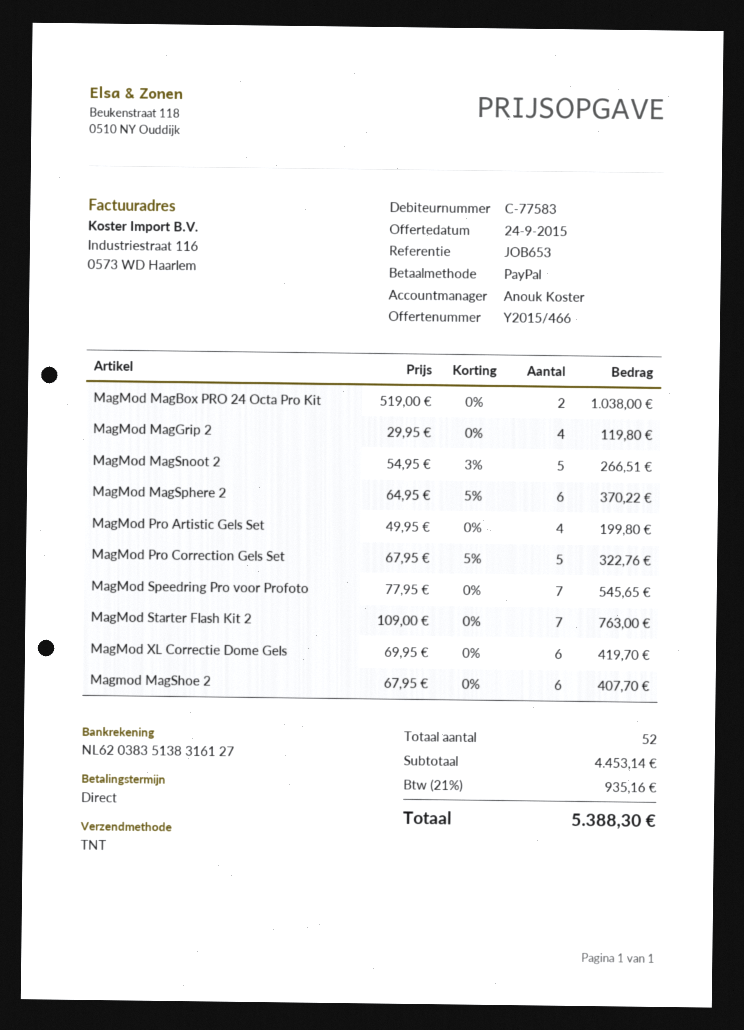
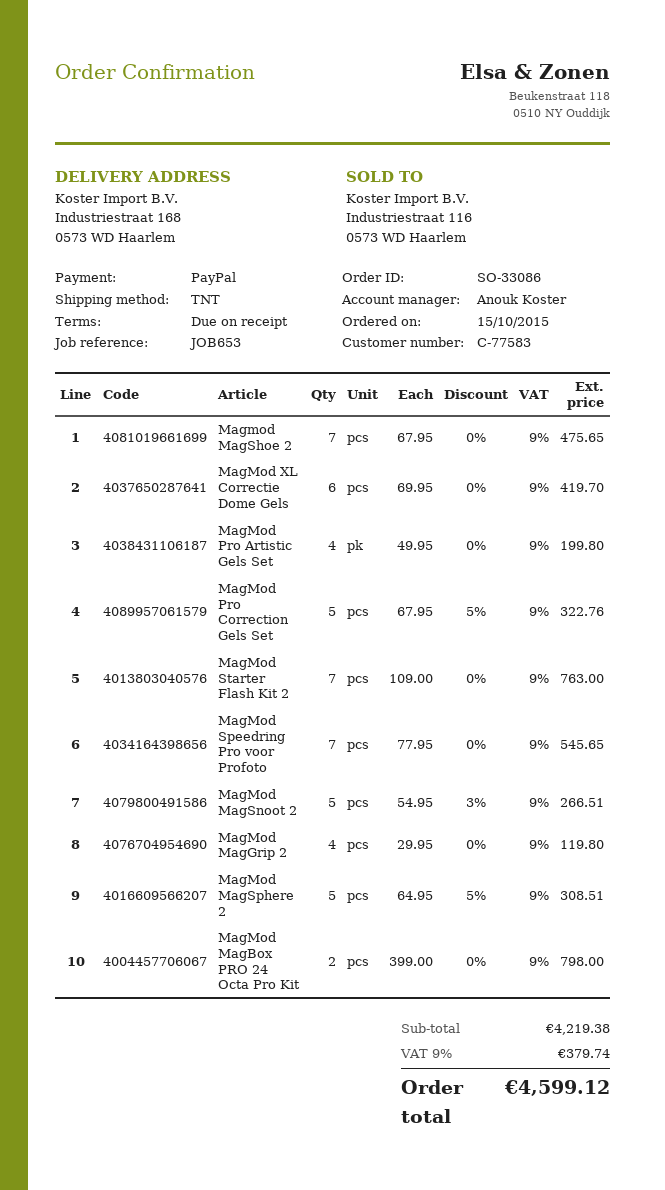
MagMod MagBox PRO 24 Octa Pro Kit: 2 x 519.00 = 1038.00 -> 2 x 399.00 = 798.00
MagMod MagSphere 2: 6 x 64.95 - 5% = 370.22 -> 5 x 64.95 - 5% = 308.51
Magmod MagShoe 2: 6 x 67.95 = 407.70 -> 7 x 67.95 = 475.65
subtotal: 4453.14 -> 4219.38
tax: 21% = 935.16 -> 9% = 379.74
total: 5388.30 -> 4599.12

